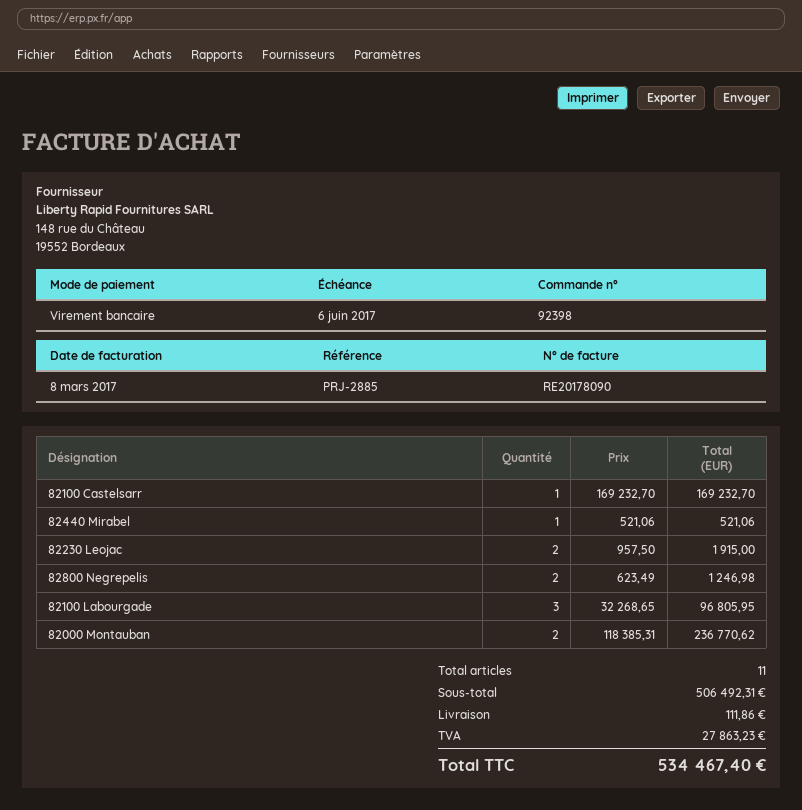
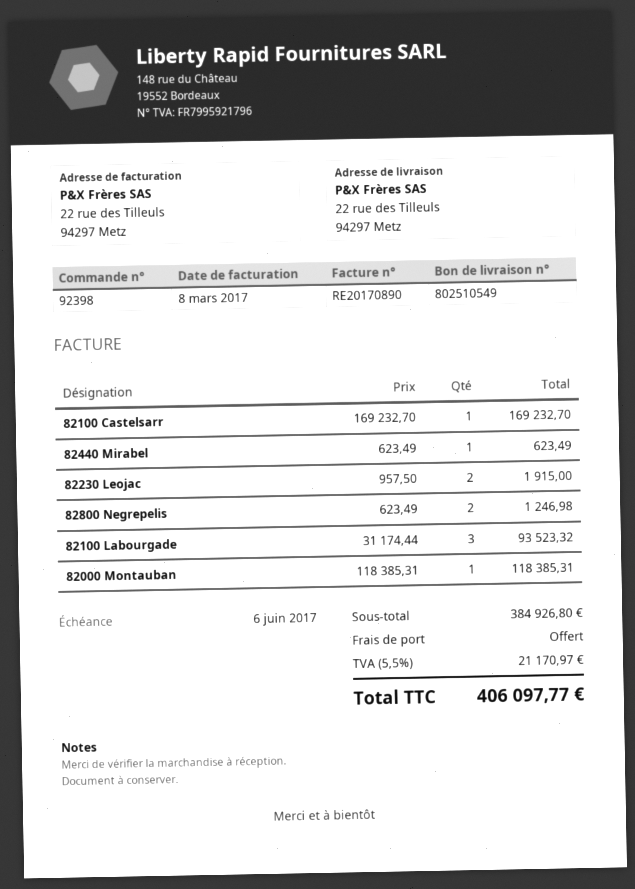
invoice number: RE20178090 -> RE20170890
82440 Mirabel: 1 x 521.06 = 521.06 -> 1 x 623.49 = 623.49
82100 Labourgade: 3 x 32268.65 = 96805.95 -> 3 x 31174.44 = 93523.32
82000 Montauban: 2 x 118385.31 = 236770.62 -> 1 x 118385.31 = 118385.31
subtotal: 506492.31 -> 384926.80
shipping: 111.86 -> 0.00
tax: 27863.23 -> 21170.97
total: 534467.40 -> 406097.77

